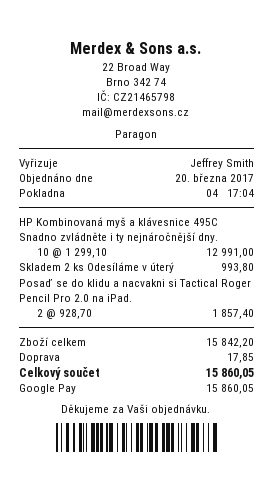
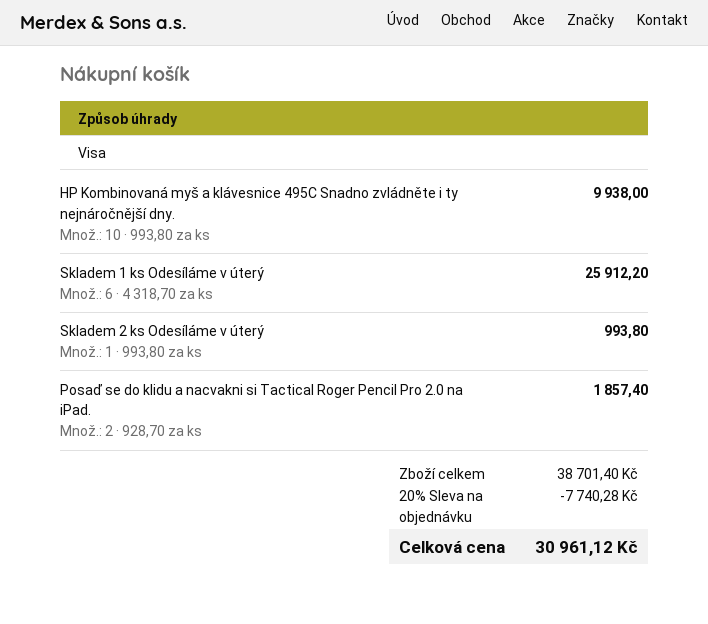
payment method: Google Pay -> Visa
HP Kombinovaná myš a klávesnice 495C Snadno zvládněte i ty nejnáročnější dny.: 10 x 1299.10 = 12991.00 -> 10 x 993.80 = 9938.00
Skladem 1 ks Odesíláme v úterý: none -> 6 x 4318.70 = 25912.20
subtotal: 15842.20 -> 38701.40
discount: none -> 20% = 7740.28
shipping: 17.85 -> none
total: 15860.05 -> 30961.12

